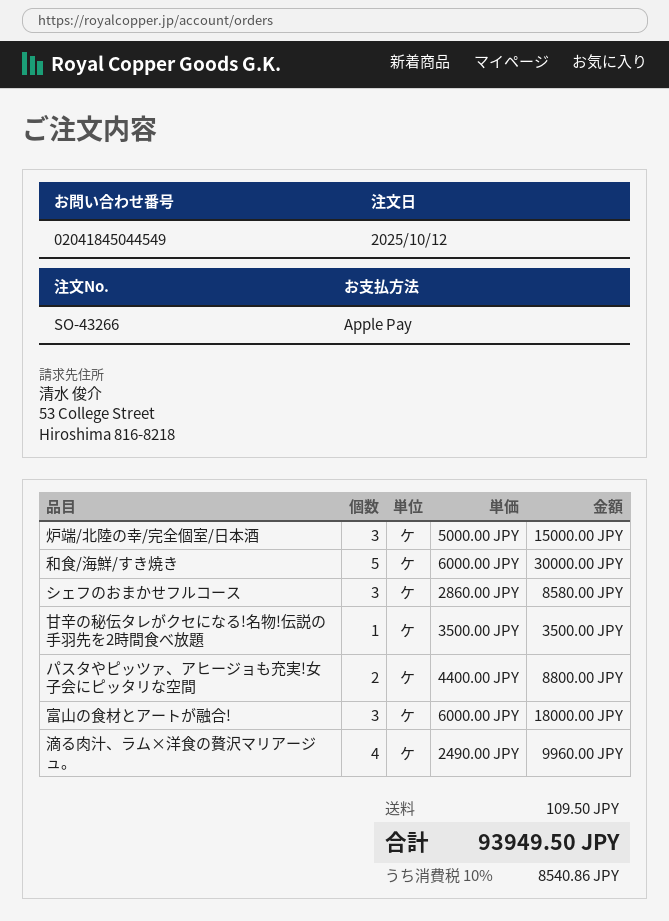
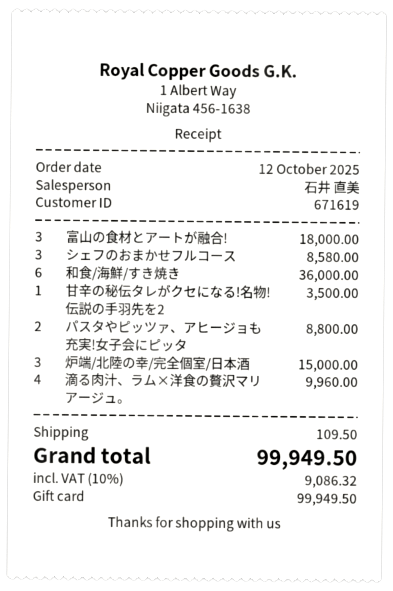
payment method: Apple Pay -> gift card
和食/海鮮/すき焼き: 5 for 30000.00 -> 6 for 36000.00
tax: 10% = 8540.86 -> 10% = 9086.32
total: 93949.50 -> 99949.50

